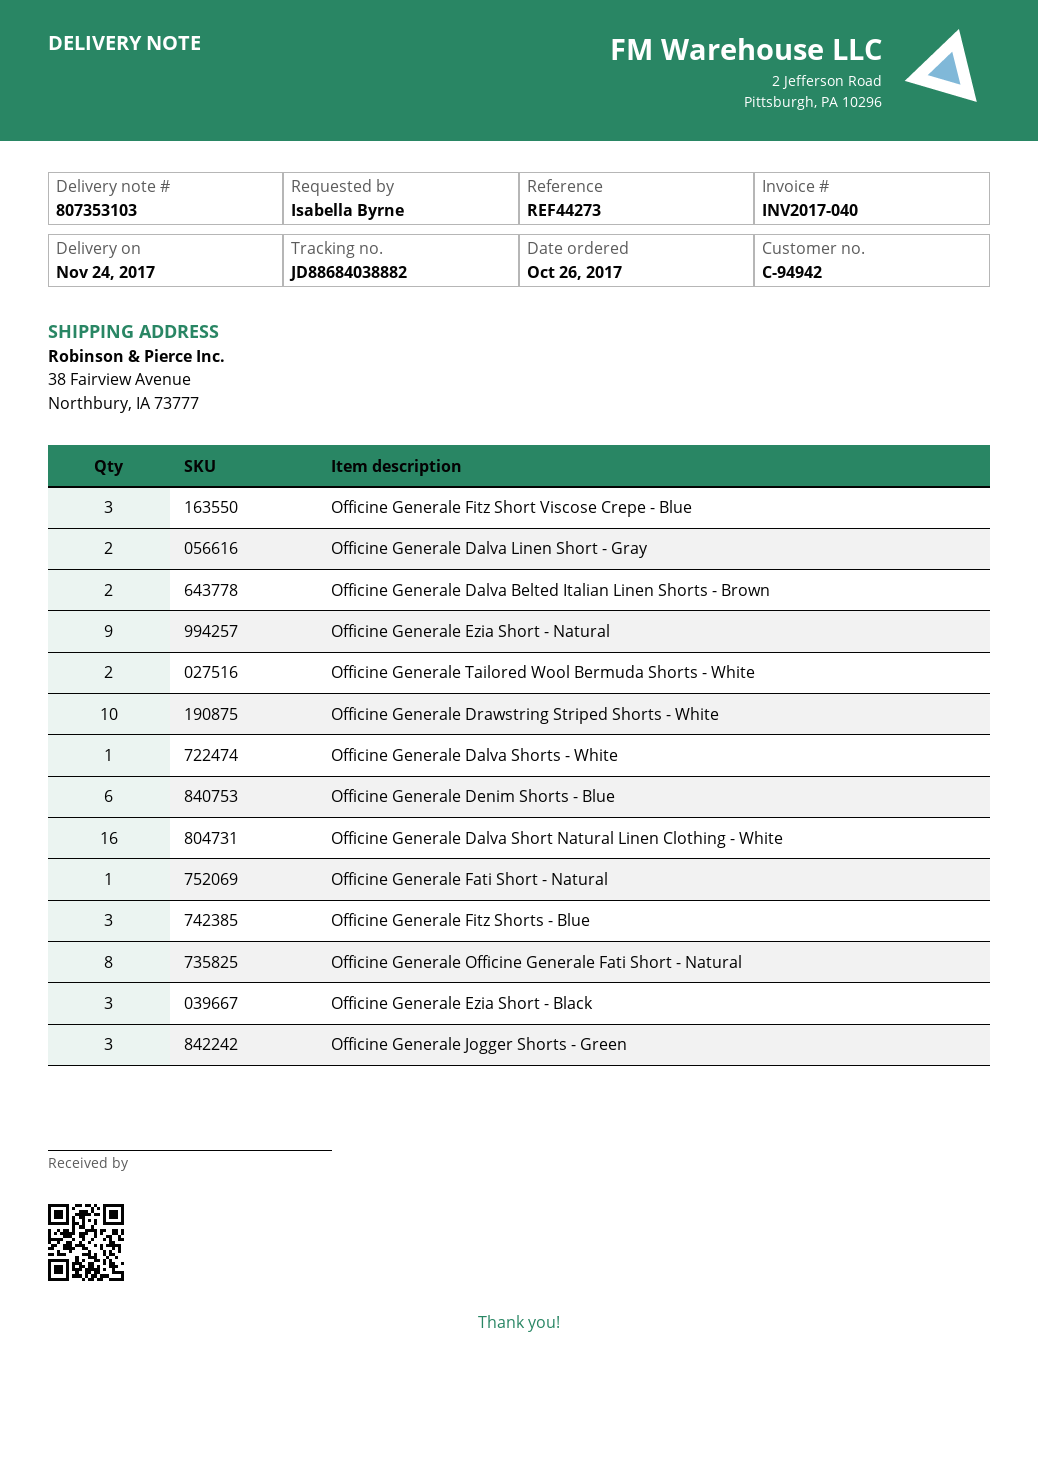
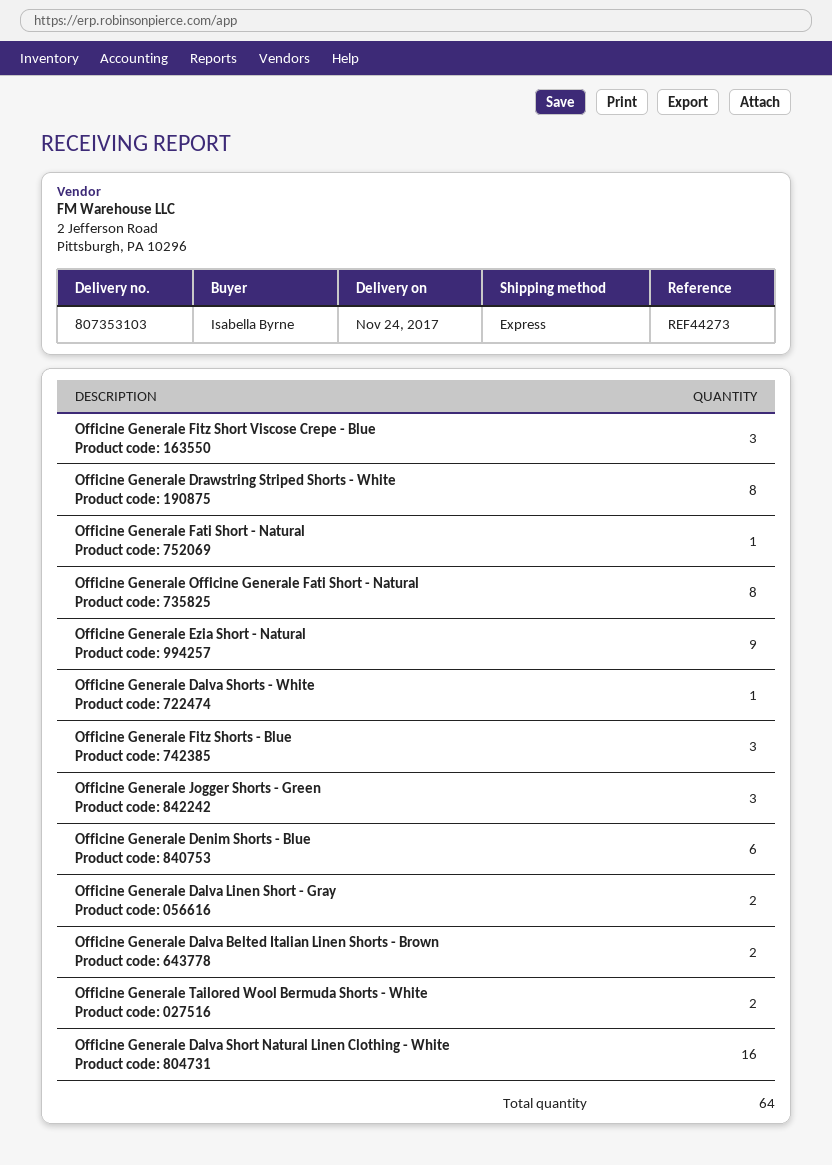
Officine Generale Drawstring Striped Shorts - White: 10 -> 8
Officine Generale Ezia Short - Black: 3 -> none

